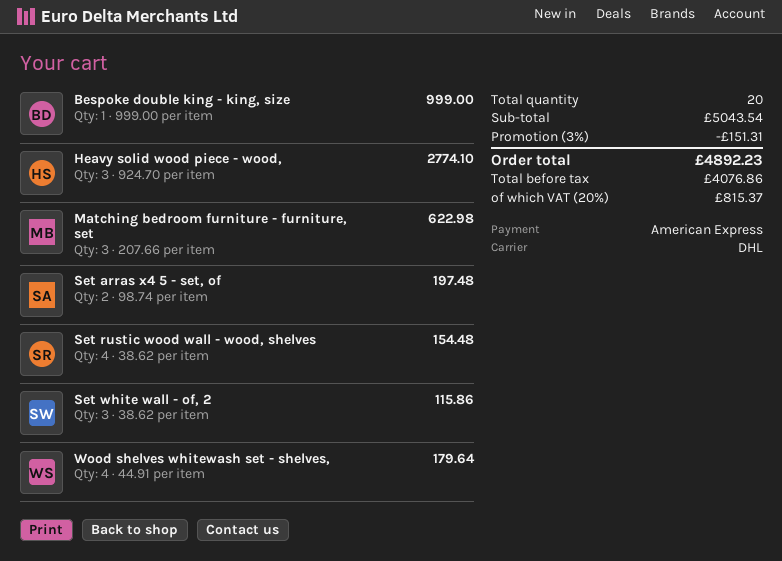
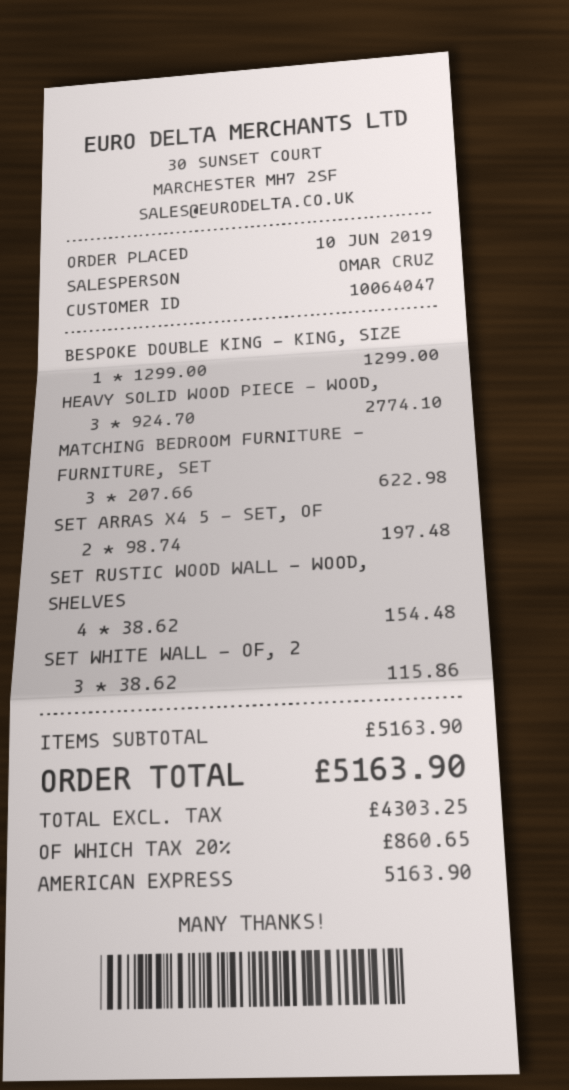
Bespoke double king - king, size: 1 x 999.00 = 999.00 -> 1 x 1299.00 = 1299.00
Wood shelves whitewash set - shelves,: 4 x 44.91 = 179.64 -> none
subtotal: 5043.54 -> 5163.90
discount: 3% = 151.31 -> none
net: 4076.86 -> 4303.25
tax: 20% = 815.37 -> 20% = 860.65
total: 4892.23 -> 5163.90

